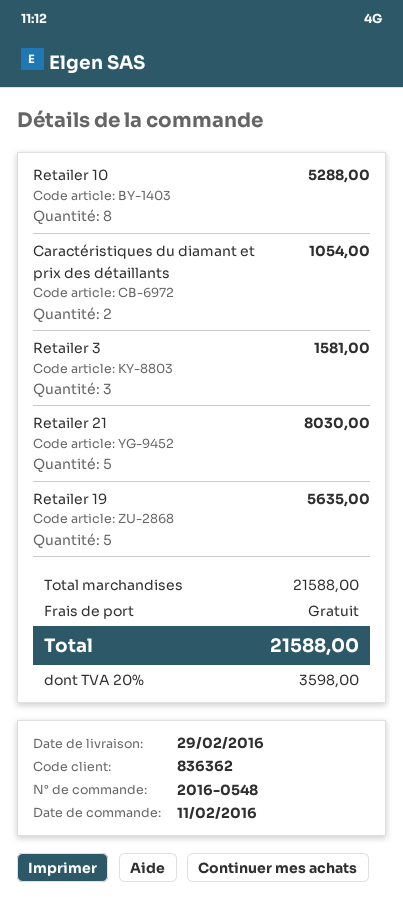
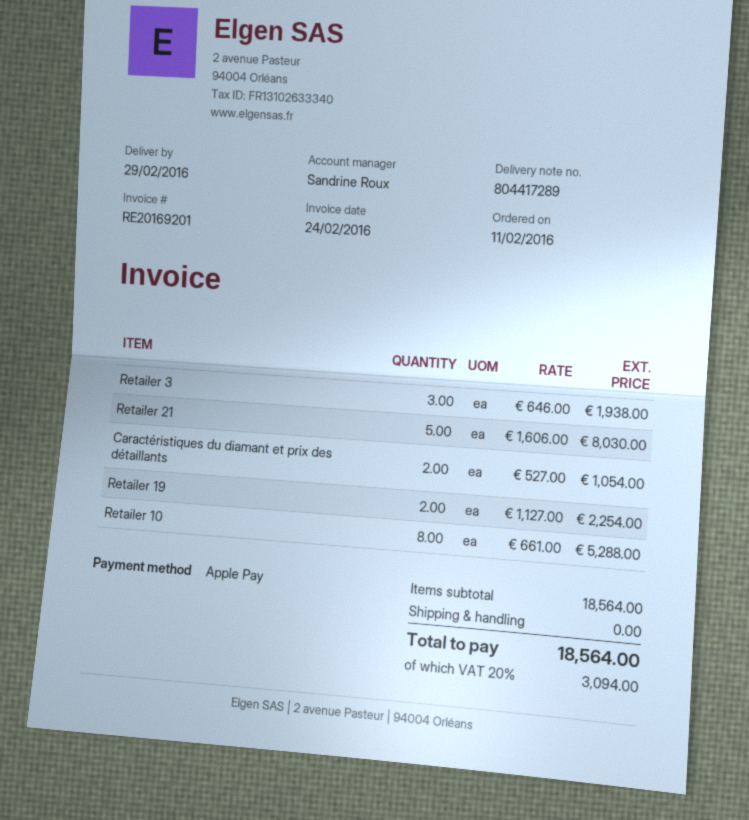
Retailer 3: 3 for 1581.00 -> 3 for 1938.00
Retailer 19: 5 for 5635.00 -> 2 for 2254.00
subtotal: 21588.00 -> 18564.00
tax: 20% = 3598.00 -> 20% = 3094.00
total: 21588.00 -> 18564.00

